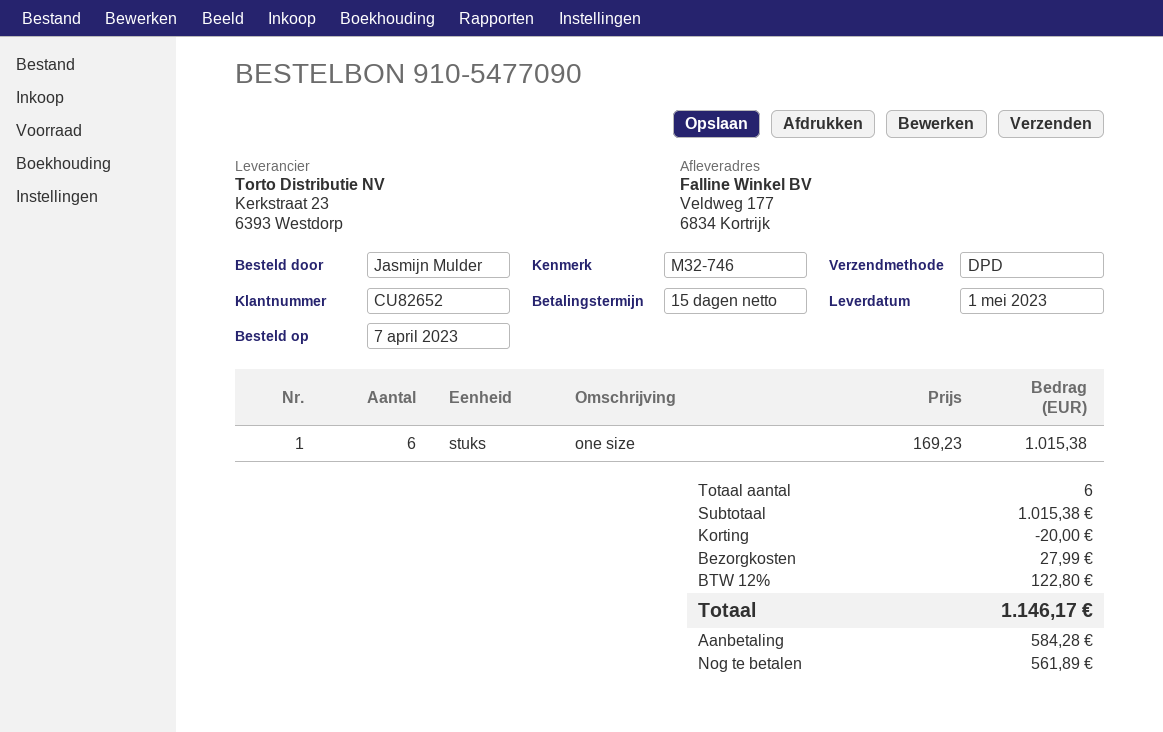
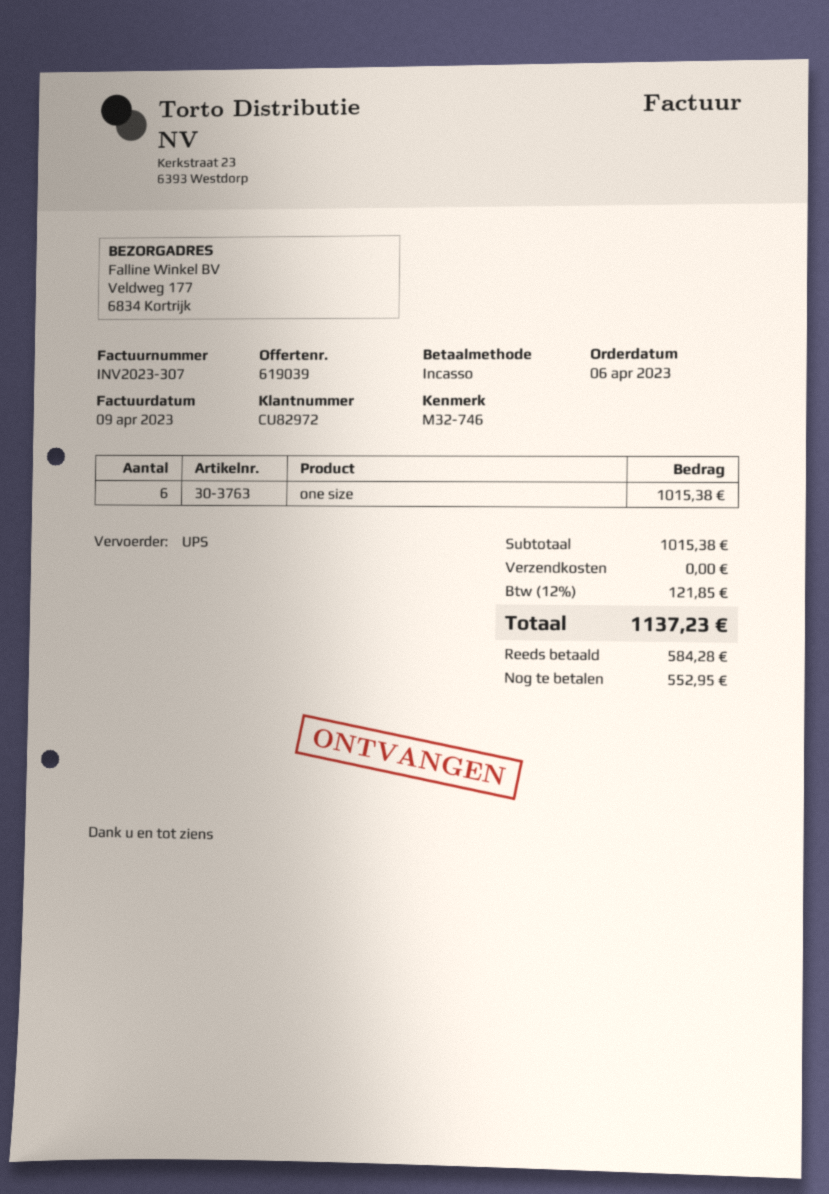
order date: 2023-04-07 -> 2023-04-06
customer number: CU82652 -> CU82972
shipping method: DPD -> UPS
discount: 20.00 -> none
shipping: 27.99 -> 0.00
tax: 12% = 122.80 -> 12% = 121.85
total: 1146.17 -> 1137.23
balance: 561.89 -> 552.95

